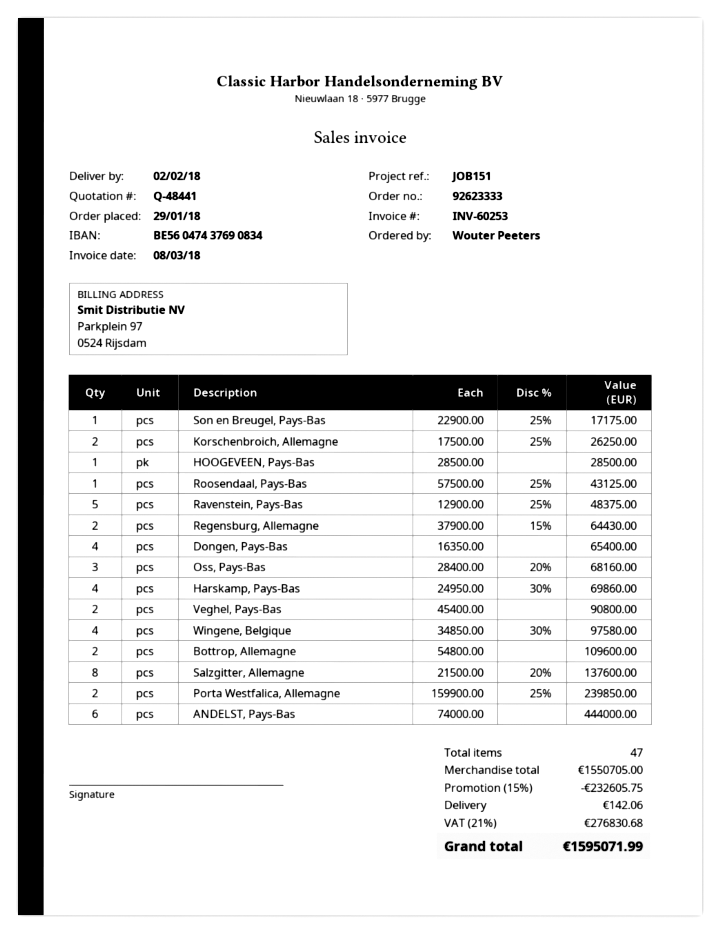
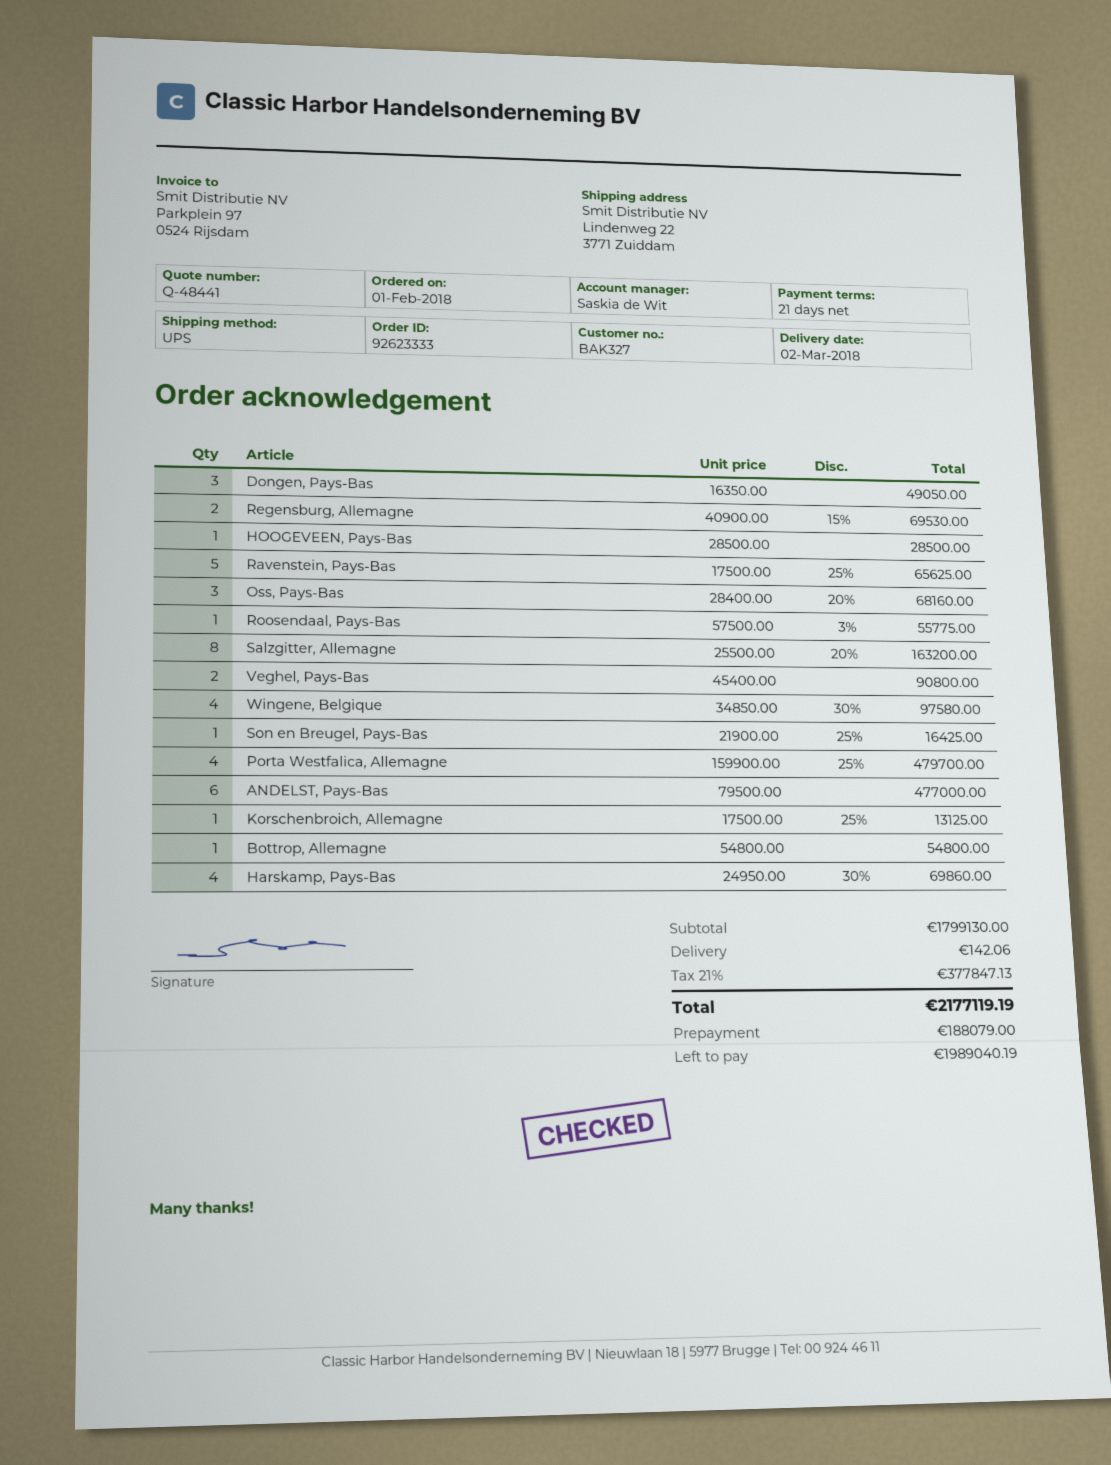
order date: 2018-01-29 -> 2018-02-01
delivery date: 2018-02-02 -> 2018-03-02
Son en Breugel, Pays-Bas: 1 x 22900.00 - 25% = 17175.00 -> 1 x 21900.00 - 25% = 16425.00
Korschenbroich, Allemagne: 2 x 17500.00 - 25% = 26250.00 -> 1 x 17500.00 - 25% = 13125.00
Roosendaal, Pays-Bas: 1 x 57500.00 - 25% = 43125.00 -> 1 x 57500.00 - 3% = 55775.00
Ravenstein, Pays-Bas: 5 x 12900.00 - 25% = 48375.00 -> 5 x 17500.00 - 25% = 65625.00
Regensburg, Allemagne: 2 x 37900.00 - 15% = 64430.00 -> 2 x 40900.00 - 15% = 69530.00
Dongen, Pays-Bas: 4 x 16350.00 = 65400.00 -> 3 x 16350.00 = 49050.00
Bottrop, Allemagne: 2 x 54800.00 = 109600.00 -> 1 x 54800.00 = 54800.00
Salzgitter, Allemagne: 8 x 21500.00 - 20% = 137600.00 -> 8 x 25500.00 - 20% = 163200.00
Porta Westfalica, Allemagne: 2 x 159900.00 - 25% = 239850.00 -> 4 x 159900.00 - 25% = 479700.00
ANDELST, Pays-Bas: 6 x 74000.00 = 444000.00 -> 6 x 79500.00 = 477000.00
subtotal: 1550705.00 -> 1799130.00
discount: 15% = 232605.75 -> none
tax: 21% = 276830.68 -> 21% = 377847.13
total: 1595071.99 -> 2177119.19

